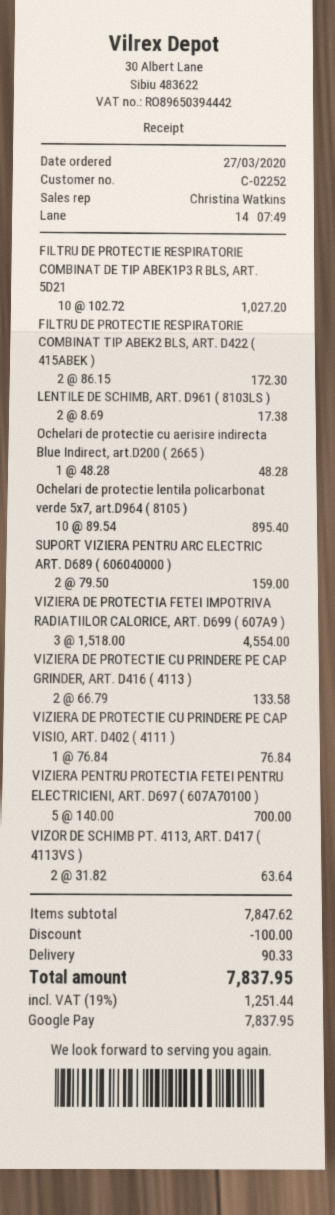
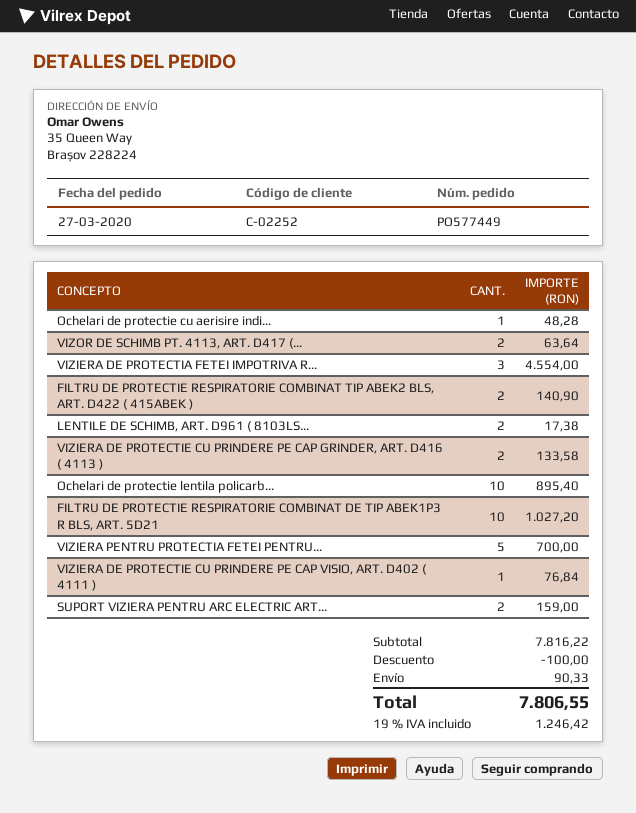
FILTRU DE PROTECTIE RESPIRATORIE COMBINAT TIP ABEK2 BLS, ART. D422 ( 415ABEK ): 2 for 172.30 -> 2 for 140.90
subtotal: 7847.62 -> 7816.22
tax: 19% = 1251.44 -> 19% = 1246.42
total: 7837.95 -> 7806.55

